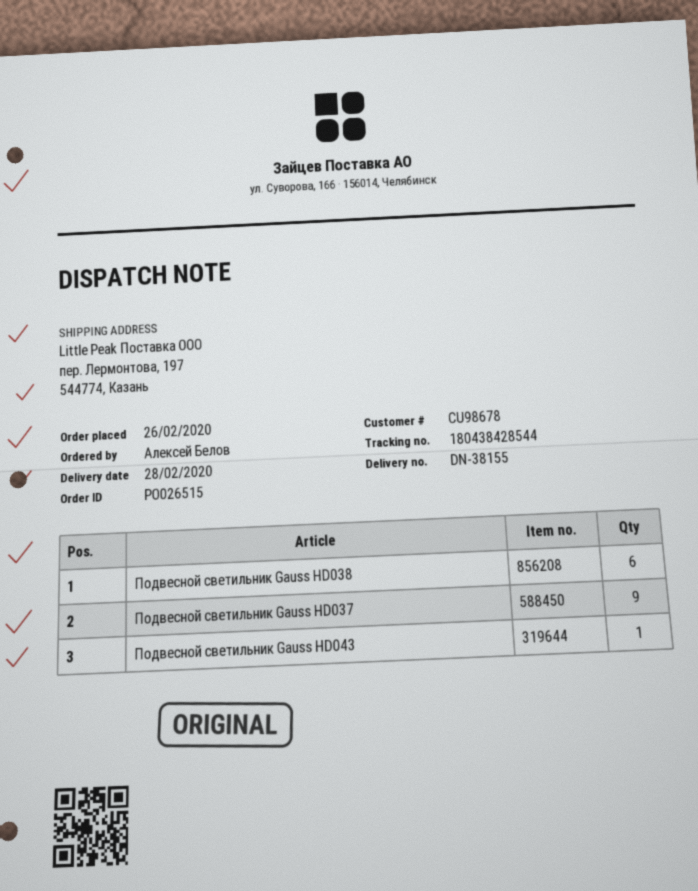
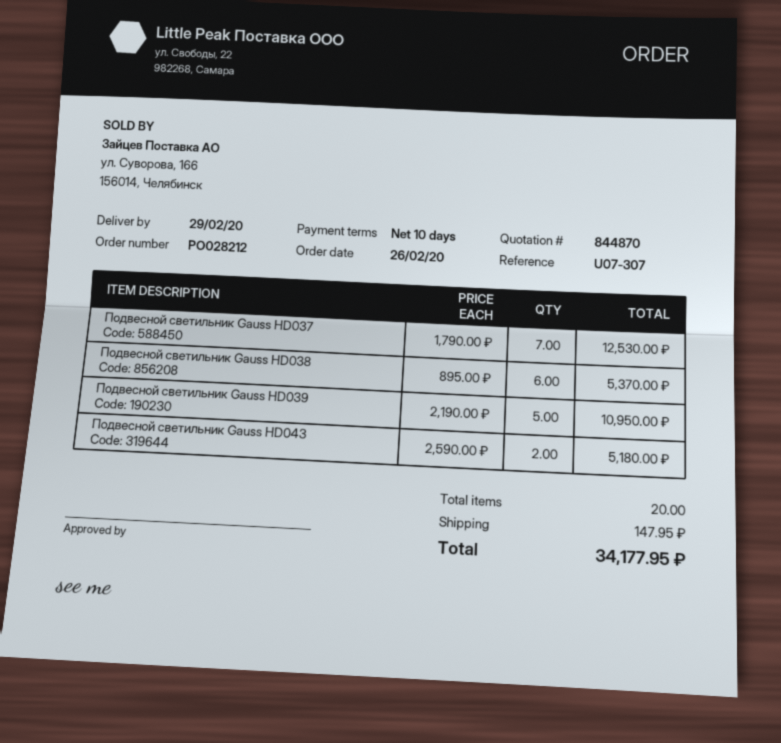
order number: PO026515 -> PO028212
delivery date: 2020-02-28 -> 2020-02-29
Подвесной светильник Gauss HD037: 9 -> 7
Подвесной светильник Gauss HD043: 1 -> 2
Подвесной светильник Gauss HD039: none -> 5

